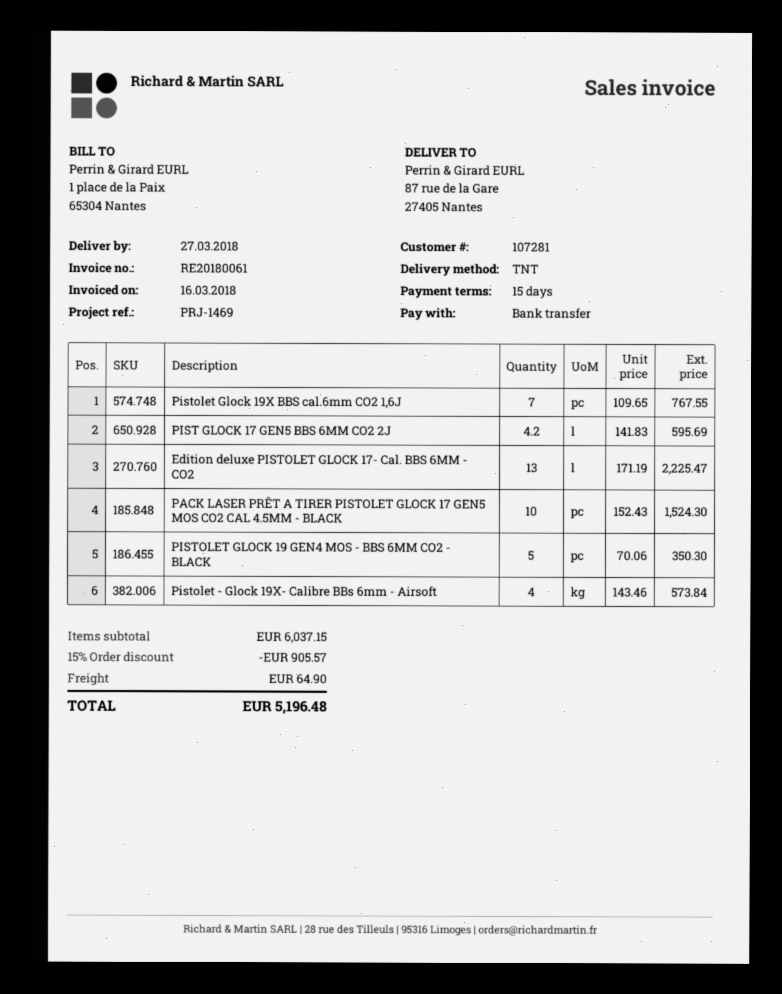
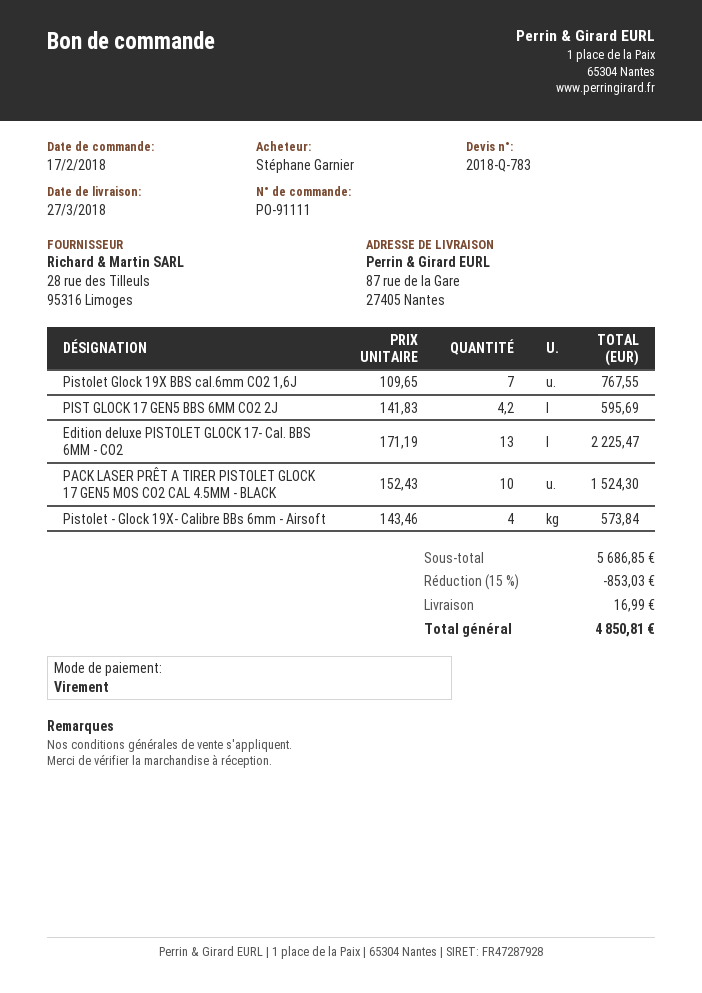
PISTOLET GLOCK 19 GEN4 MOS - BBS 6MM CO2 - BLACK: 5 x 70.06 = 350.30 -> none
subtotal: 6037.15 -> 5686.85
discount: 15% = 905.57 -> 15% = 853.03
shipping: 64.90 -> 16.99
total: 5196.48 -> 4850.81

